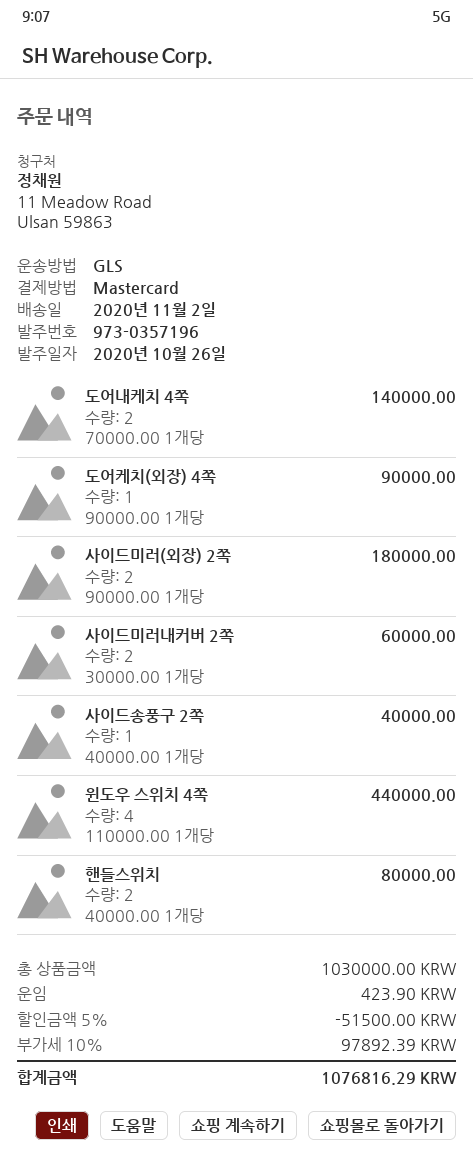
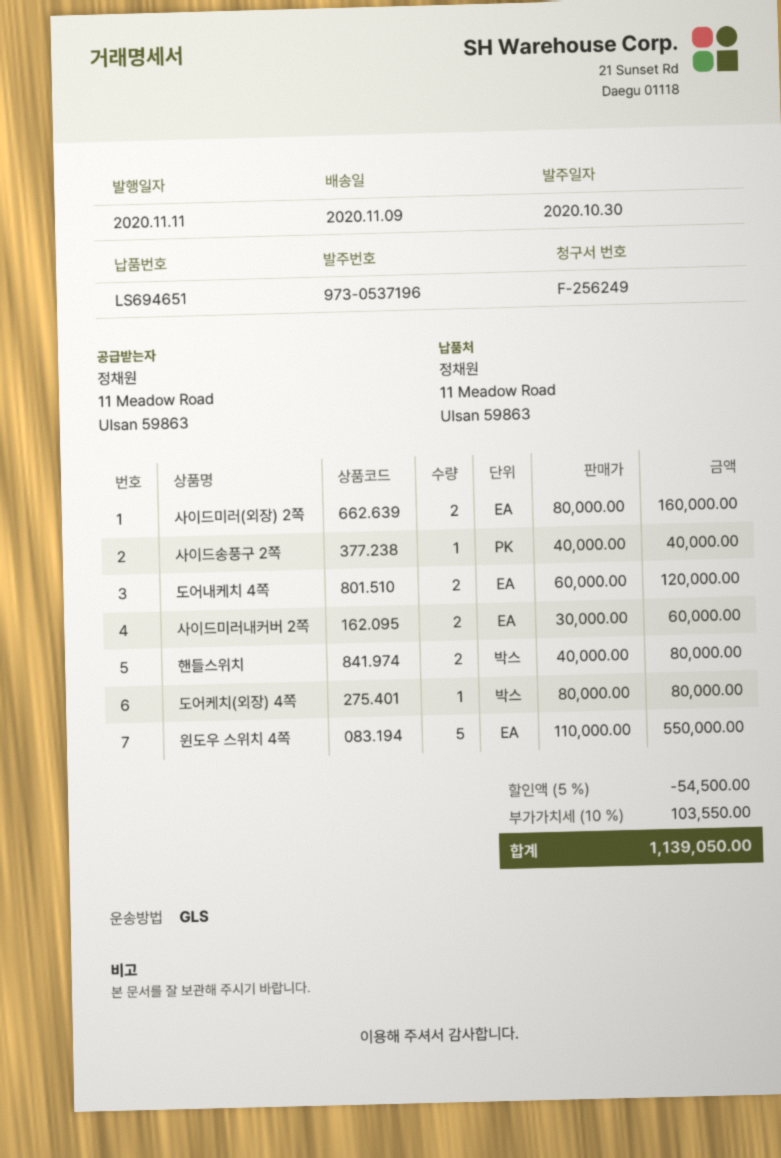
order number: 973-0357196 -> 973-0537196
order date: 2020-10-26 -> 2020-10-30
delivery date: 2020-11-02 -> 2020-11-09
도어내케치 4쪽: 2 x 70000.00 = 140000.00 -> 2 x 60000.00 = 120000.00
도어케치(외장) 4쪽: 1 x 90000.00 = 90000.00 -> 1 x 80000.00 = 80000.00
사이드미러(외장) 2쪽: 2 x 90000.00 = 180000.00 -> 2 x 80000.00 = 160000.00
윈도우 스위치 4쪽: 4 x 110000.00 = 440000.00 -> 5 x 110000.00 = 550000.00
discount: 5% = 51500.00 -> 5% = 54500.00
shipping: 423.90 -> none
tax: 10% = 97892.39 -> 10% = 103550.00
total: 1076816.29 -> 1139050.00

